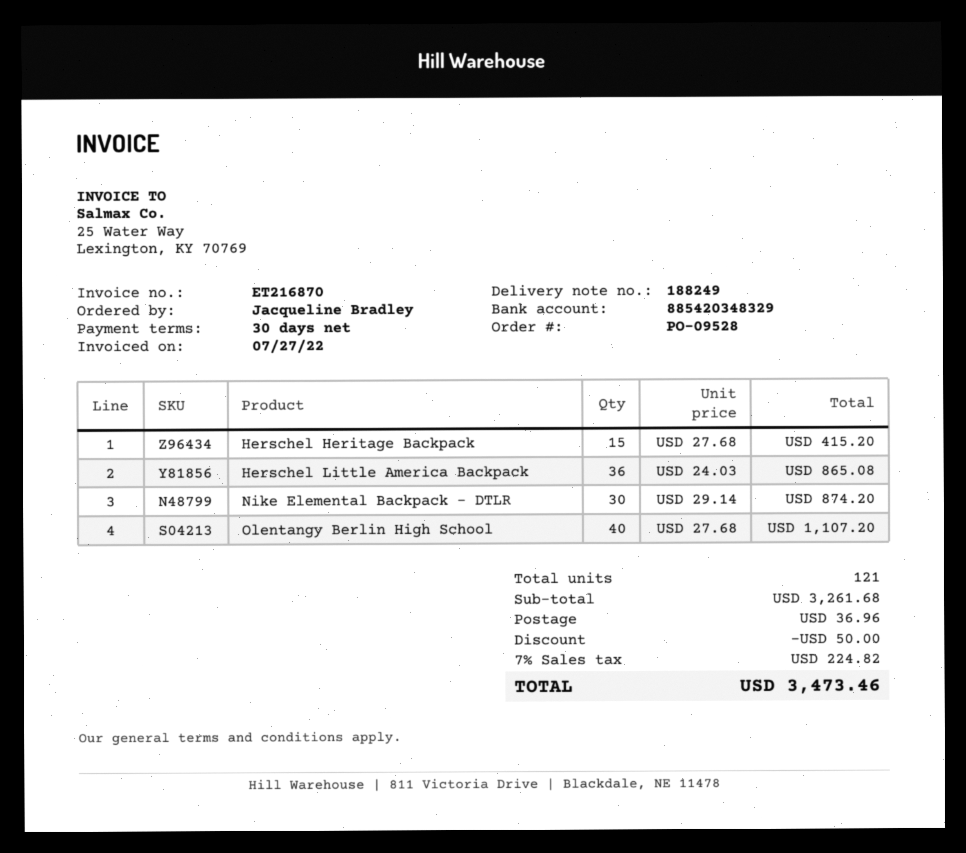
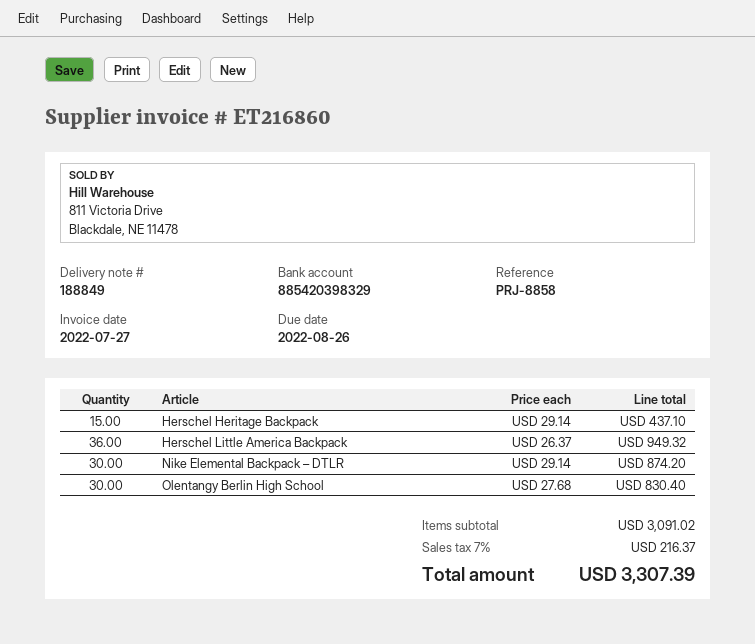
delivery note number: 188249 -> 188849
invoice number: ET216870 -> ET216860
bank account: 885420348329 -> 885420398329
Herschel Heritage Backpack: 15 x 27.68 = 415.20 -> 15 x 29.14 = 437.10
Herschel Little America Backpack: 36 x 24.03 = 865.08 -> 36 x 26.37 = 949.32
Olentangy Berlin High School: 40 x 27.68 = 1107.20 -> 30 x 27.68 = 830.40
subtotal: 3261.68 -> 3091.02
discount: 50.00 -> none
shipping: 36.96 -> none
tax: 7% = 224.82 -> 7% = 216.37
total: 3473.46 -> 3307.39

